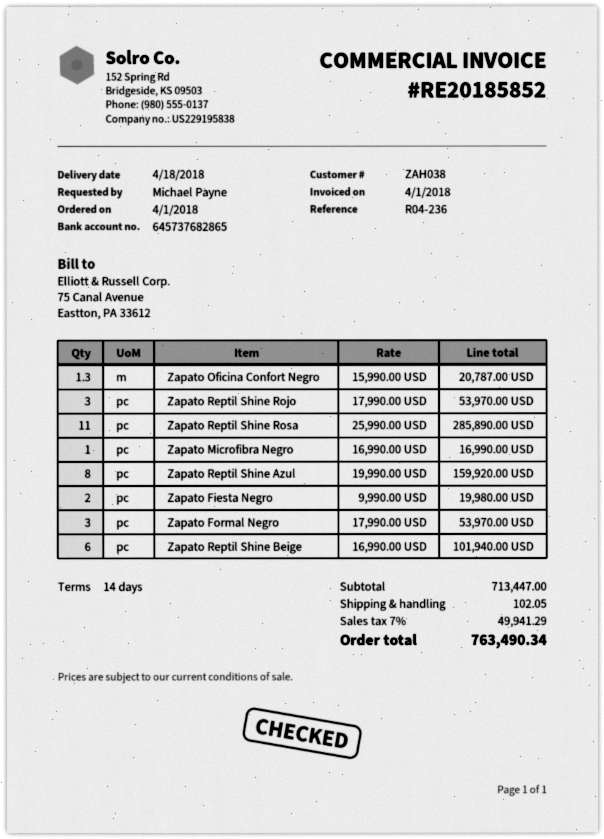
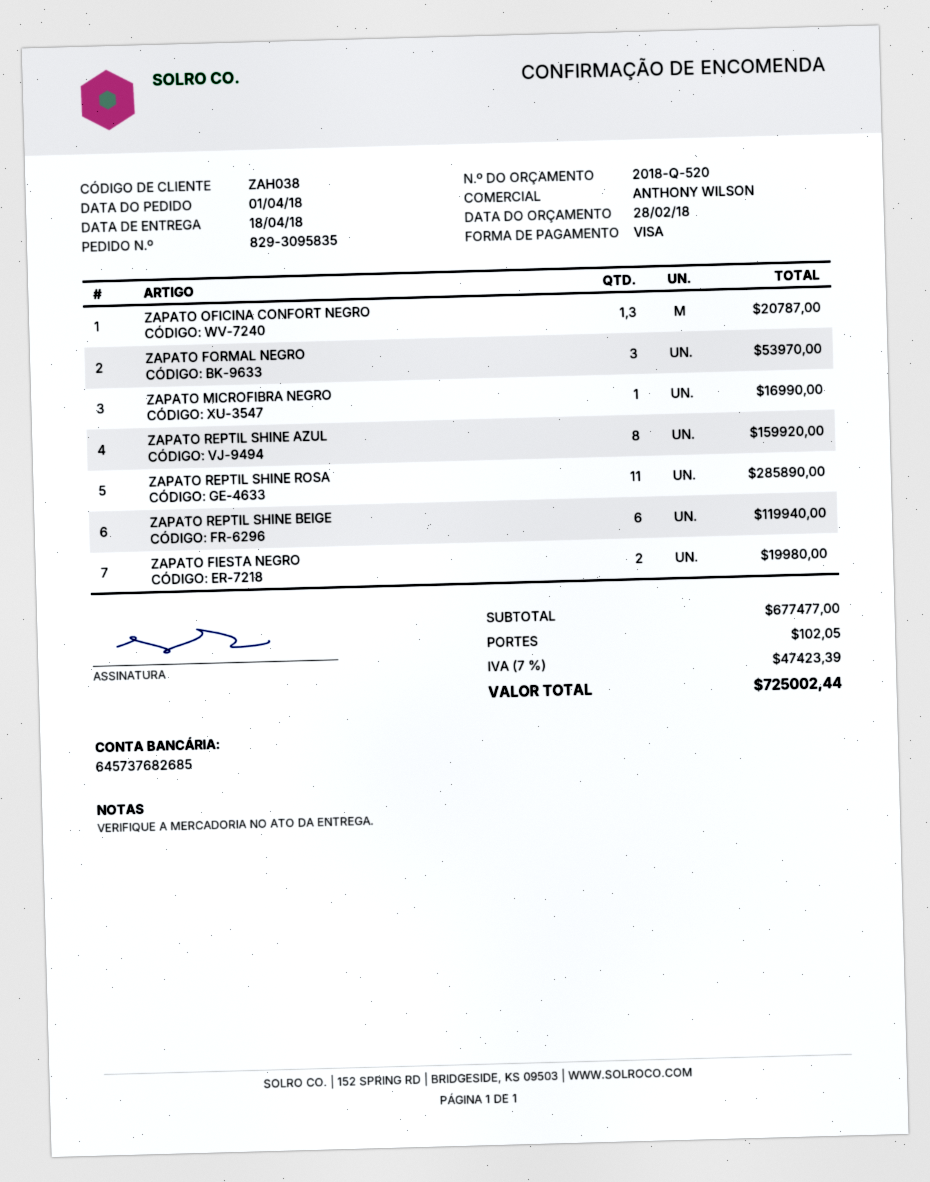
bank account: 645737682865 -> 645737682685
Zapato Reptil Shine Rojo: 3 for 53970.00 -> none
Zapato Reptil Shine Beige: 6 for 101940.00 -> 6 for 119940.00
subtotal: 713447.00 -> 677477.00
tax: 7% = 49941.29 -> 7% = 47423.39
total: 763490.34 -> 725002.44

